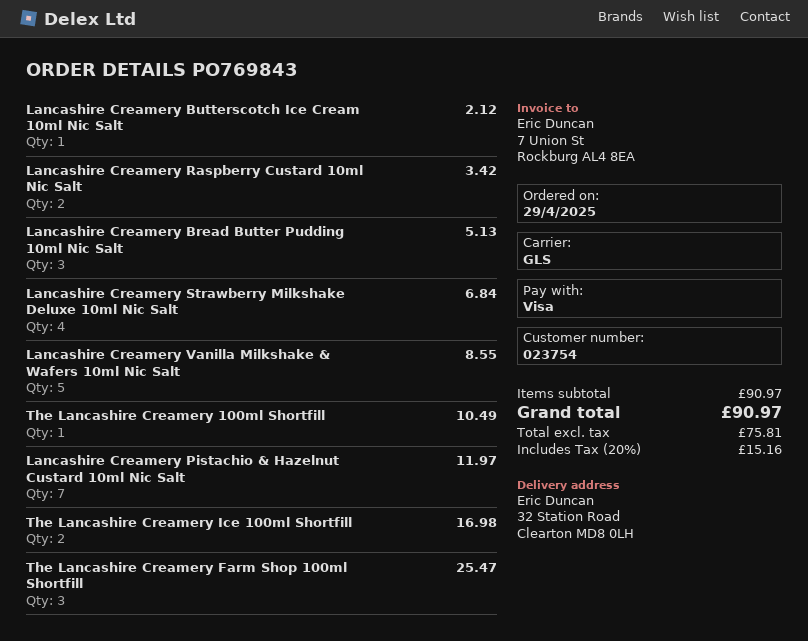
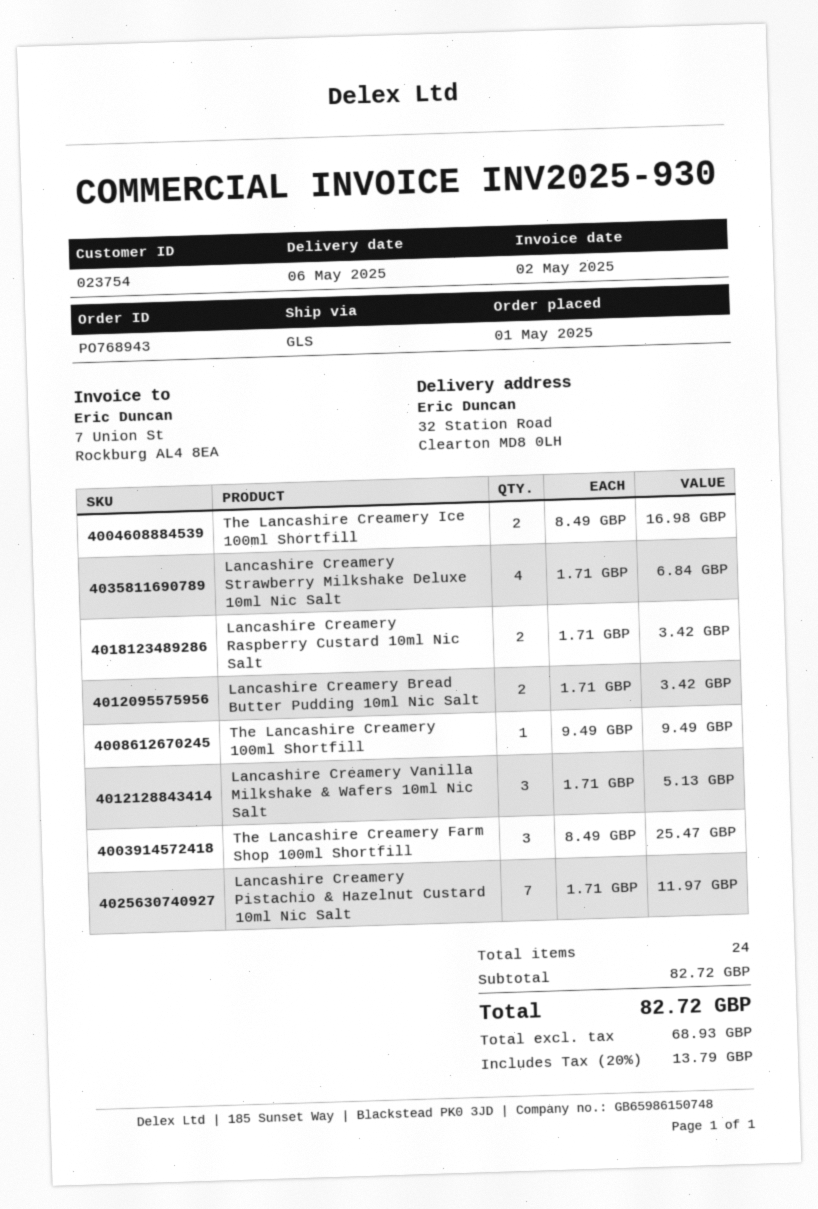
order number: PO769843 -> PO768943
order date: 2025-04-29 -> 2025-05-01
Lancashire Creamery Butterscotch Ice Cream 10ml Nic Salt: 1 for 2.12 -> none
Lancashire Creamery Bread Butter Pudding 10ml Nic Salt: 3 for 5.13 -> 2 for 3.42
Lancashire Creamery Vanilla Milkshake & Wafers 10ml Nic Salt: 5 for 8.55 -> 3 for 5.13
The Lancashire Creamery 100ml Shortfill: 1 for 10.49 -> 1 for 9.49
subtotal: 90.97 -> 82.72
net: 75.81 -> 68.93
tax: 20% = 15.16 -> 20% = 13.79
total: 90.97 -> 82.72

